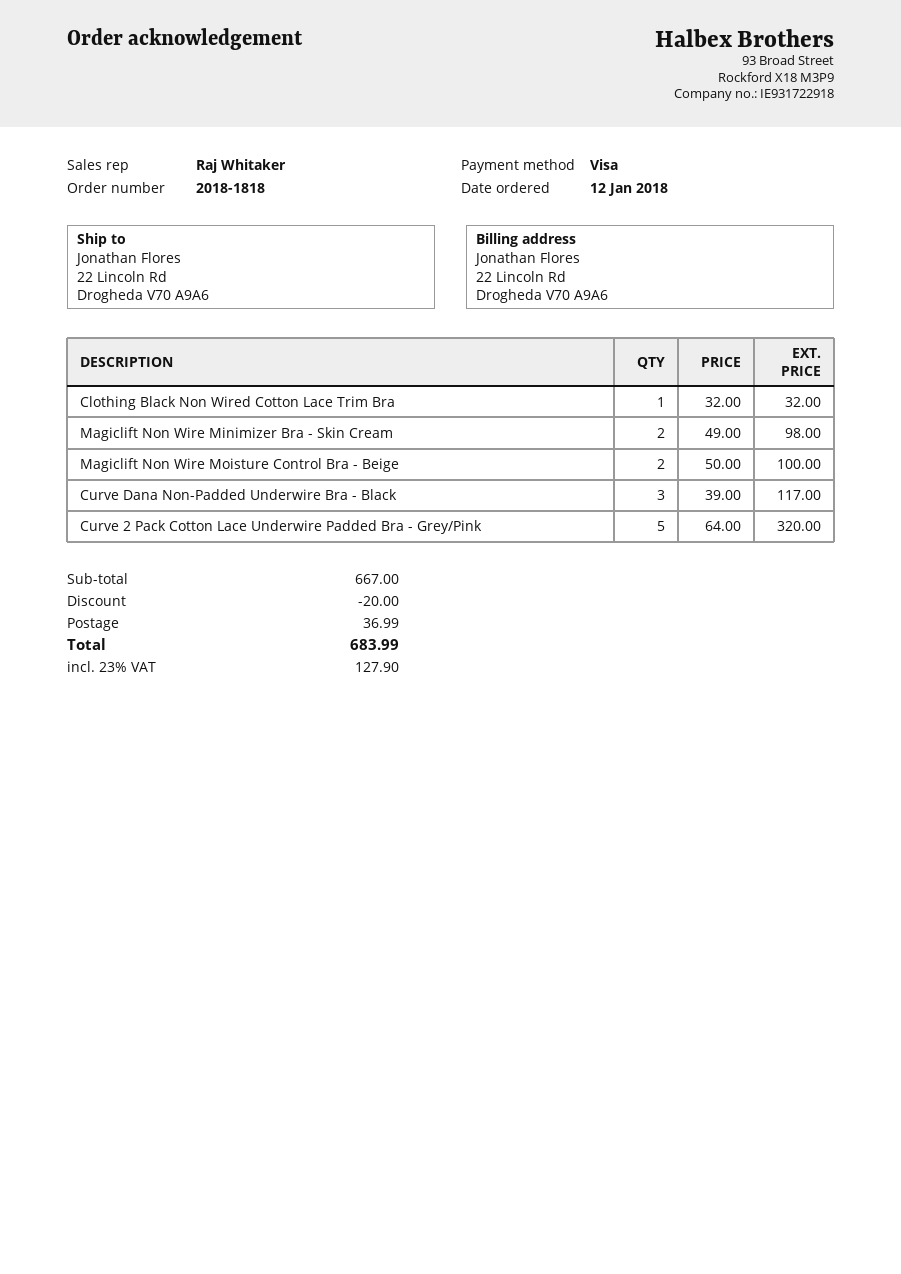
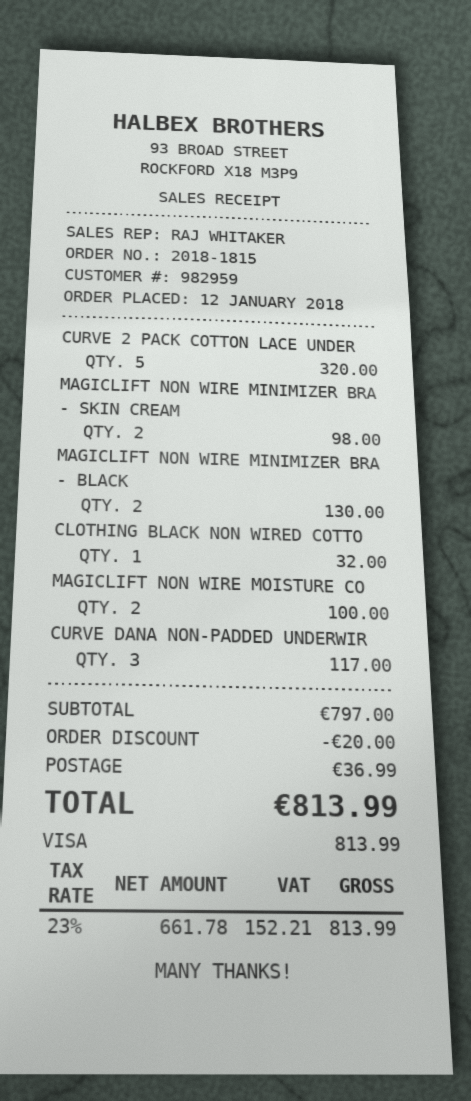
order number: 2018-1818 -> 2018-1815
MAGICLIFT NON WIRE MINIMIZER BRA - BLACK: none -> 2 for 130.00
subtotal: 667.00 -> 797.00
tax: 23% = 127.90 -> 23% = 152.21
total: 683.99 -> 813.99

